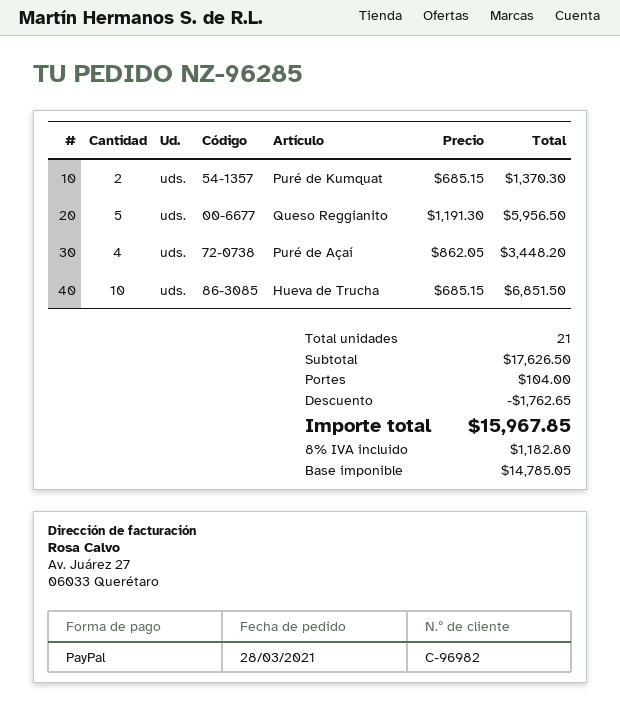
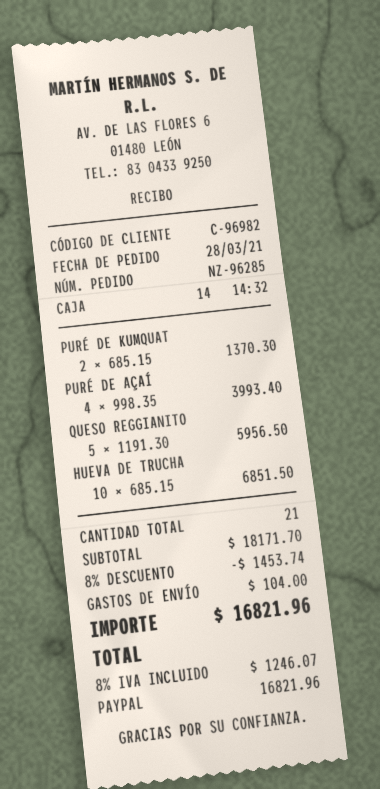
Puré de Açaí: 4 x 862.05 = 3448.20 -> 4 x 998.35 = 3993.40
subtotal: 17626.50 -> 18171.70
discount: 1762.65 -> 1453.74
tax: 8% = 1182.80 -> 8% = 1246.07
total: 15967.85 -> 16821.96

